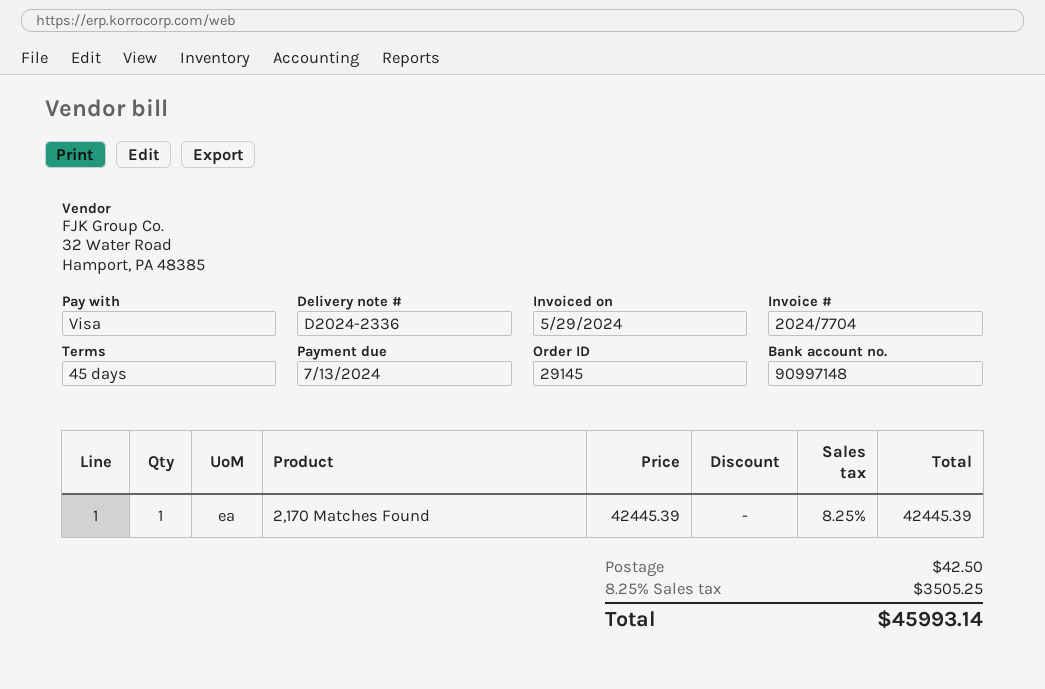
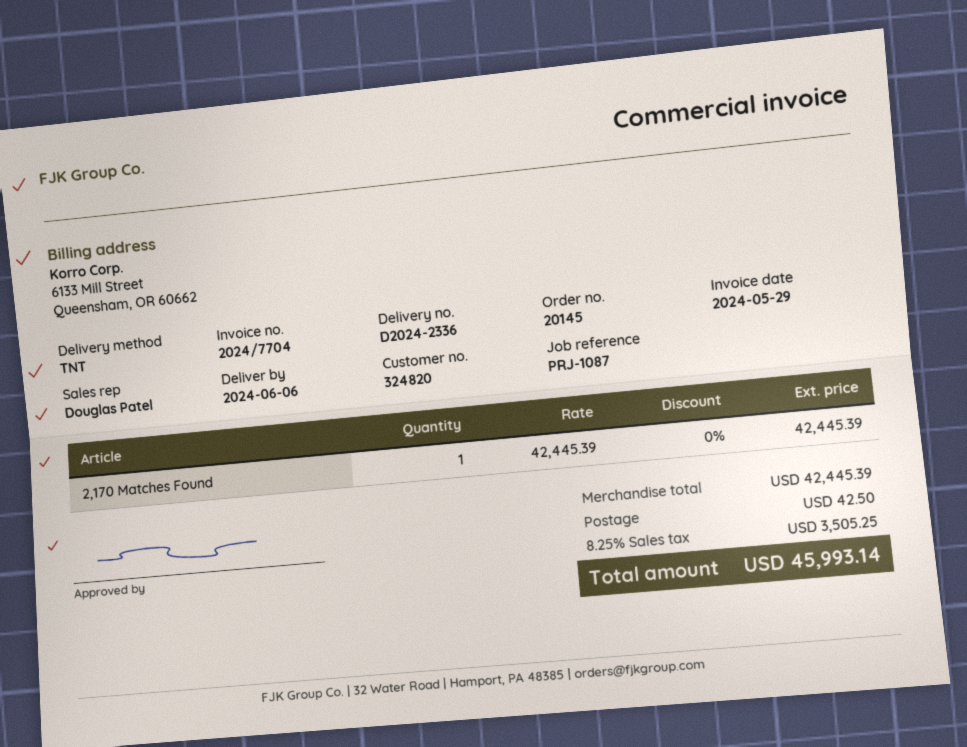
order number: 29145 -> 20145

